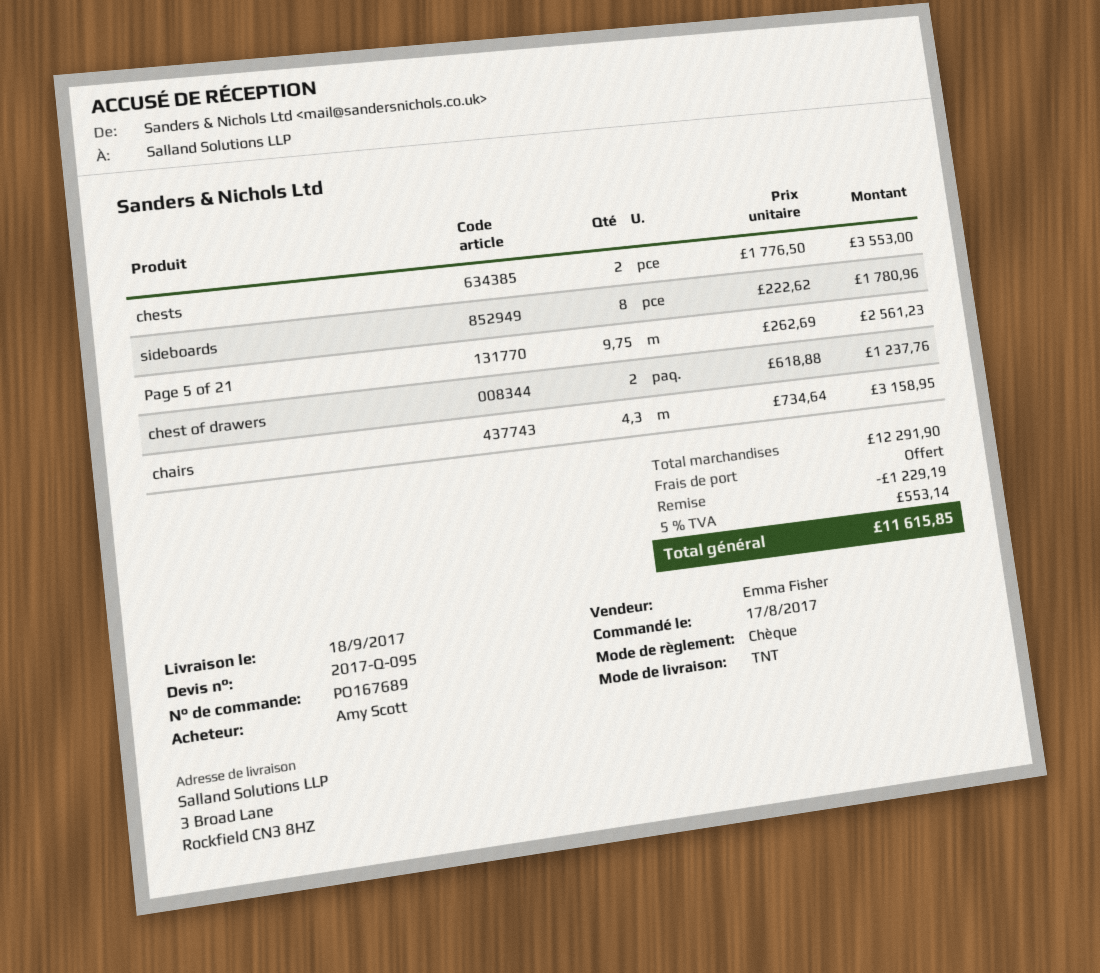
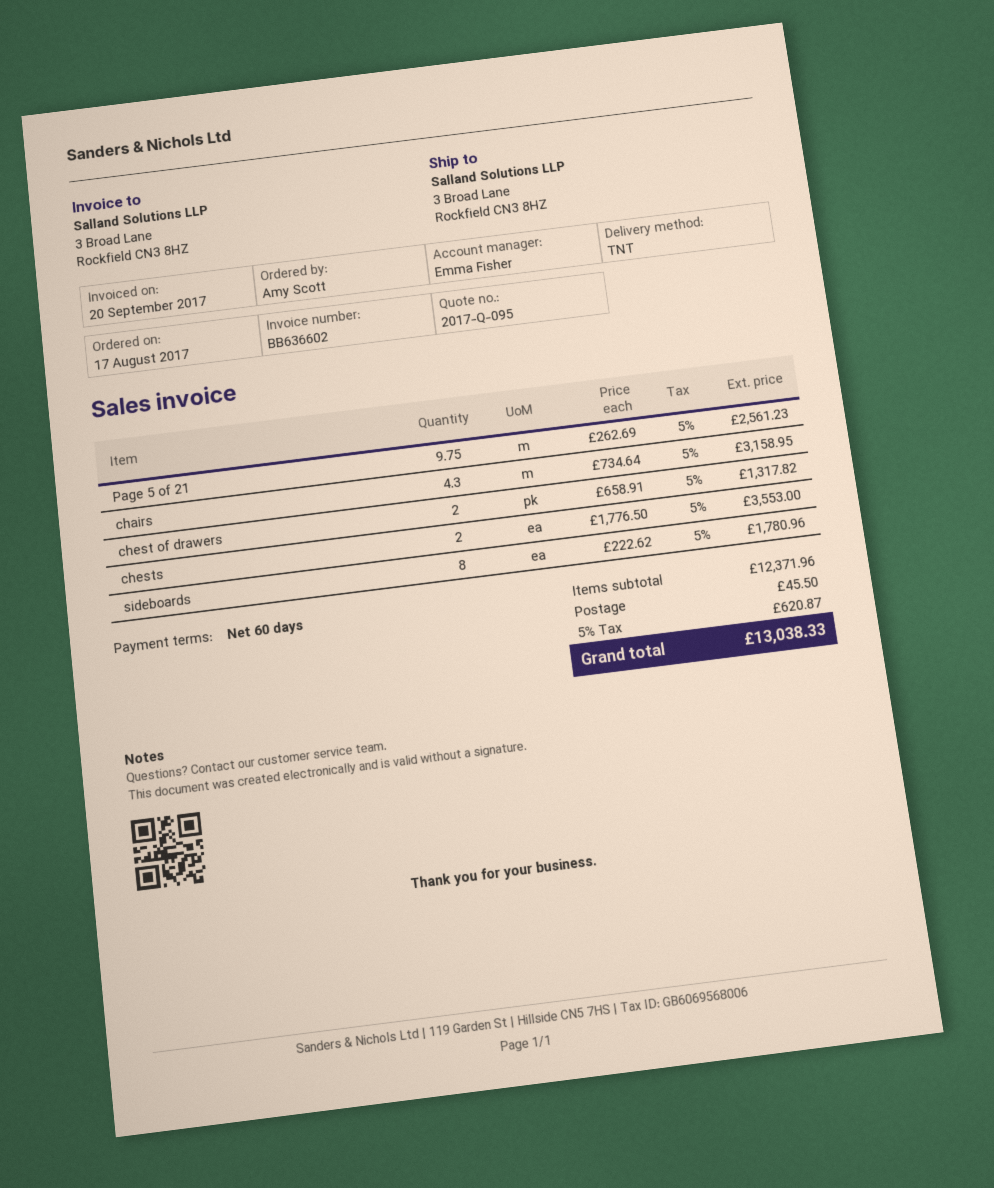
chest of drawers: 2 x 618.88 = 1237.76 -> 2 x 658.91 = 1317.82
subtotal: 12291.90 -> 12371.96
discount: 1229.19 -> none
shipping: 0.00 -> 45.50
tax: 5% = 553.14 -> 5% = 620.87
total: 11615.85 -> 13038.33

